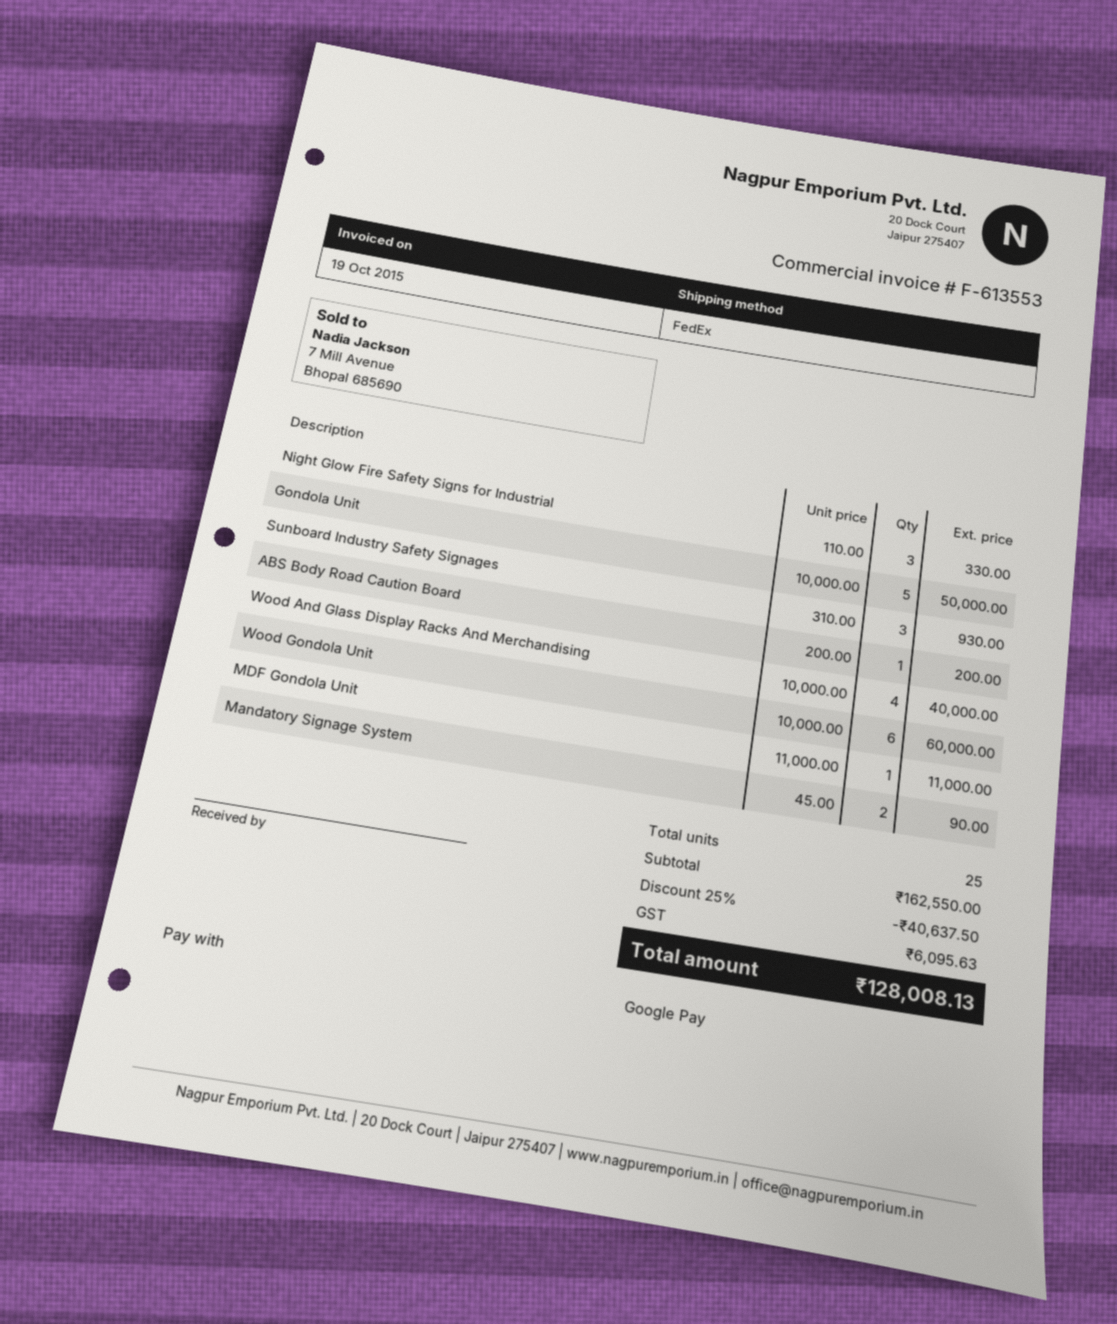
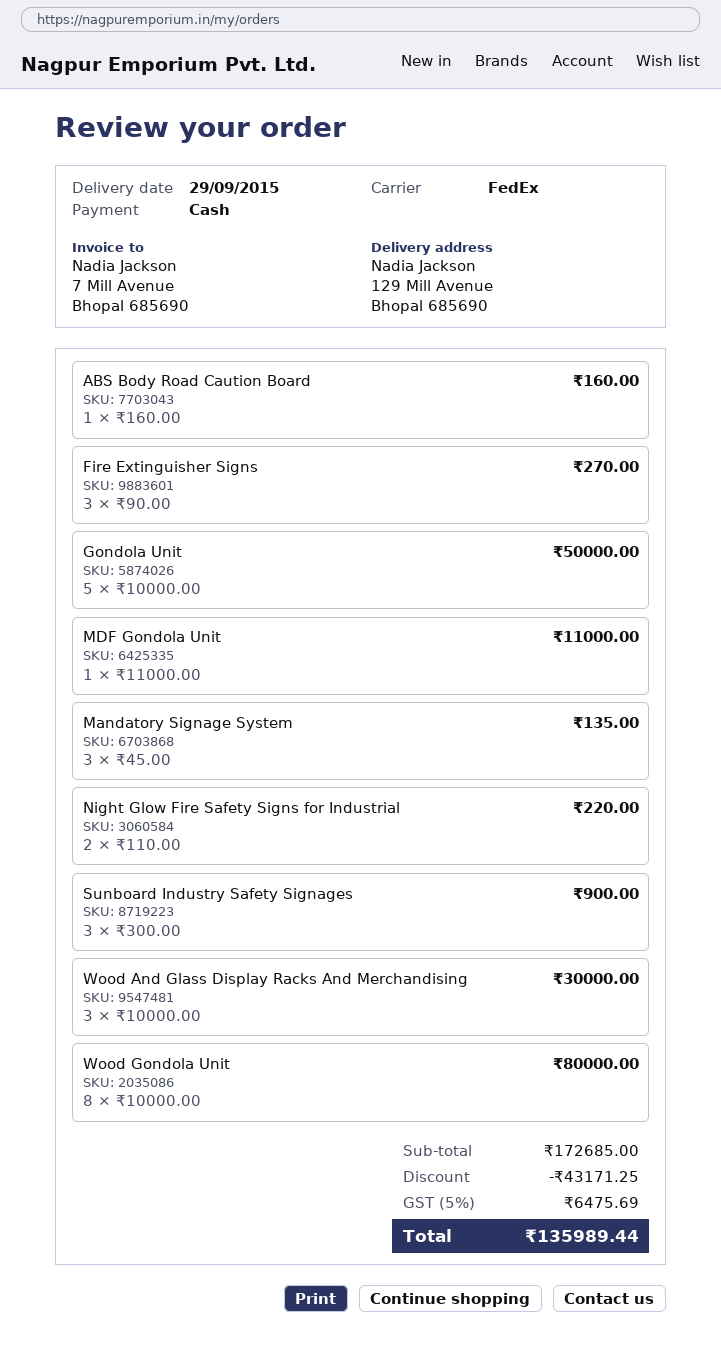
payment method: Google Pay -> cash
Night Glow Fire Safety Signs for Industrial: 3 x 110.00 = 330.00 -> 2 x 110.00 = 220.00
Sunboard Industry Safety Signages: 3 x 310.00 = 930.00 -> 3 x 300.00 = 900.00
ABS Body Road Caution Board: 1 x 200.00 = 200.00 -> 1 x 160.00 = 160.00
Wood And Glass Display Racks And Merchandising: 4 x 10000.00 = 40000.00 -> 3 x 10000.00 = 30000.00
Wood Gondola Unit: 6 x 10000.00 = 60000.00 -> 8 x 10000.00 = 80000.00
Mandatory Signage System: 2 x 45.00 = 90.00 -> 3 x 45.00 = 135.00
Fire Extinguisher Signs: none -> 3 x 90.00 = 270.00
subtotal: 162550.00 -> 172685.00
discount: 40637.50 -> 43171.25
tax: 6095.63 -> 6475.69
total: 128008.13 -> 135989.44

